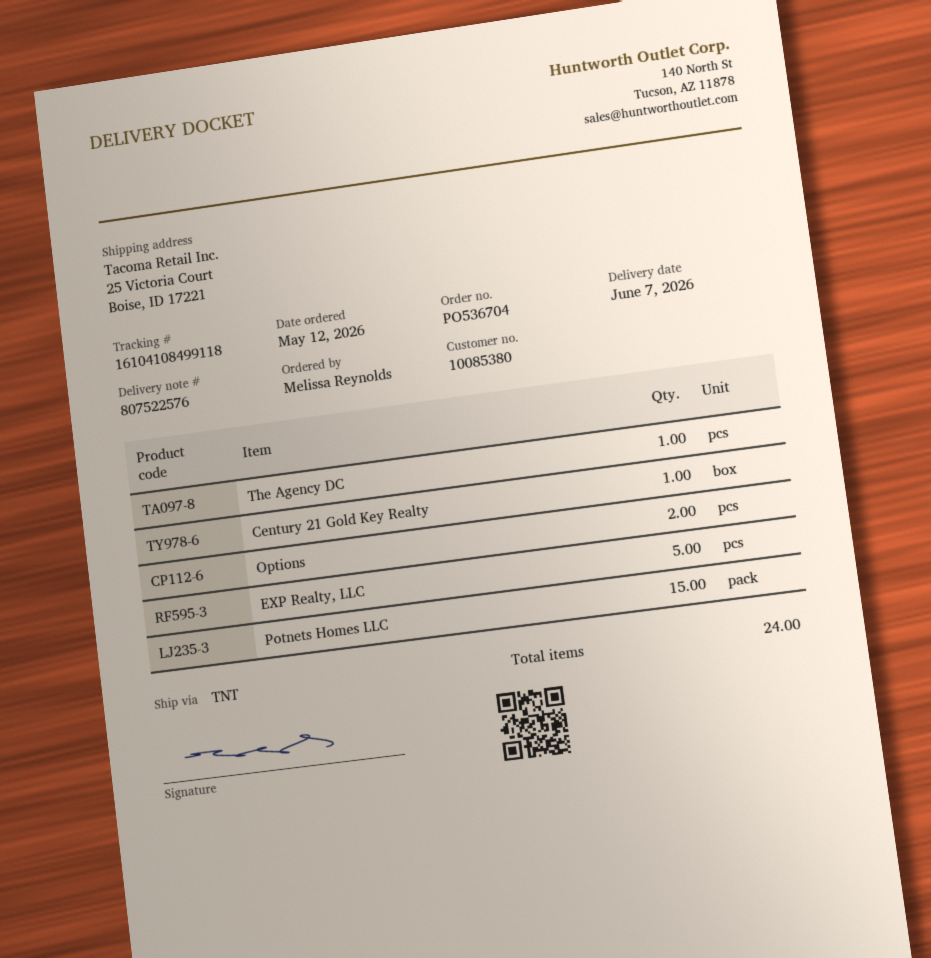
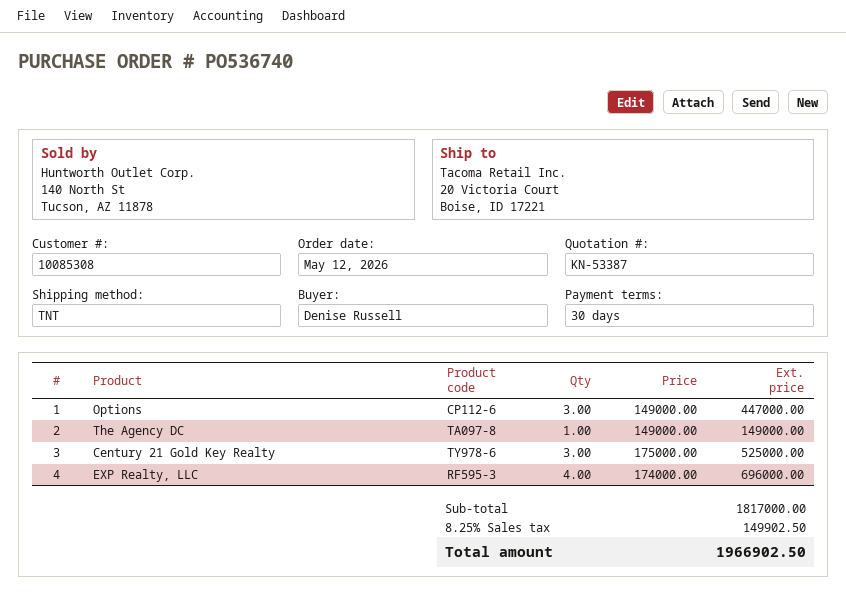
order number: PO536704 -> PO536740
customer number: 10085380 -> 10085308
ordered by: Melissa Reynolds -> Denise Russell
ship to: 25 Victoria Court, Boise, ID 17221 -> 20 Victoria Court, Boise, ID 17221
Century 21 Gold Key Realty: 1 -> 3
Options: 2 -> 3
EXP Realty, LLC: 5 -> 4
Potnets Homes LLC: 15 -> none

